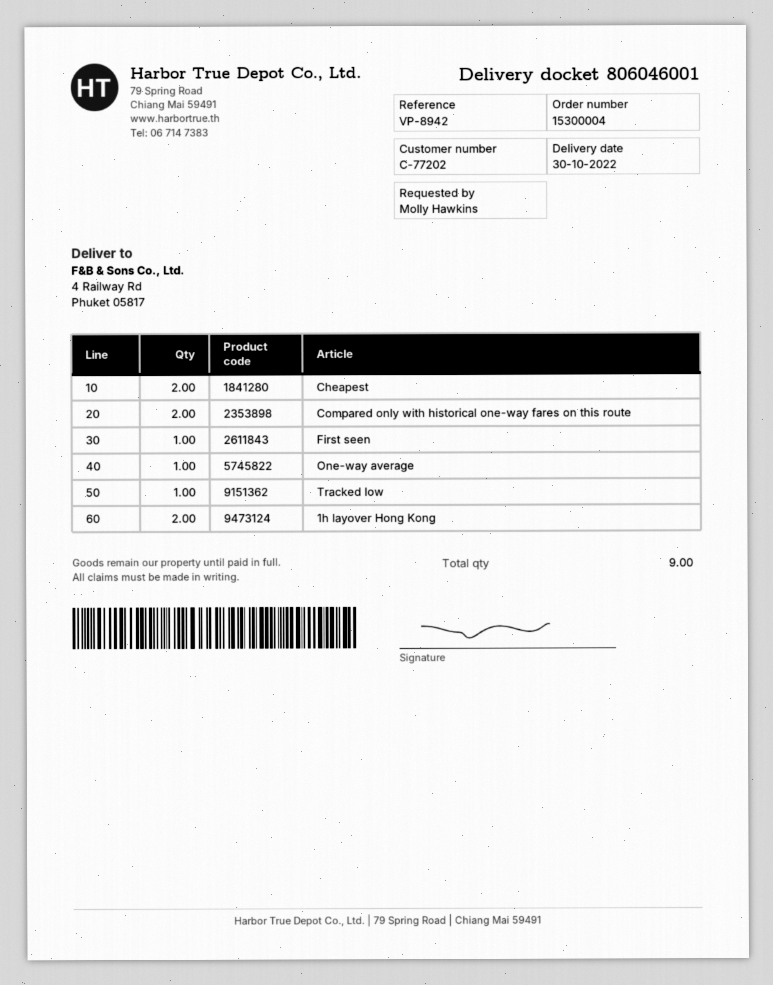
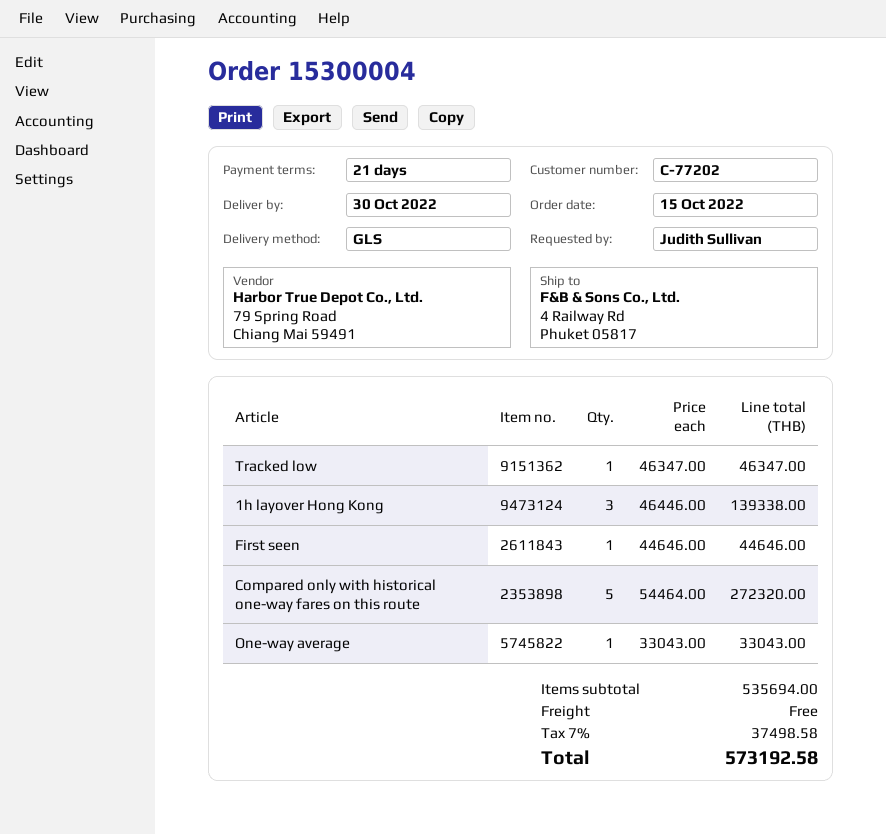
ordered by: Molly Hawkins -> Judith Sullivan
Cheapest: 2 -> none
Compared only with historical one-way fares on this route: 2 -> 5
1h layover Hong Kong: 2 -> 3

